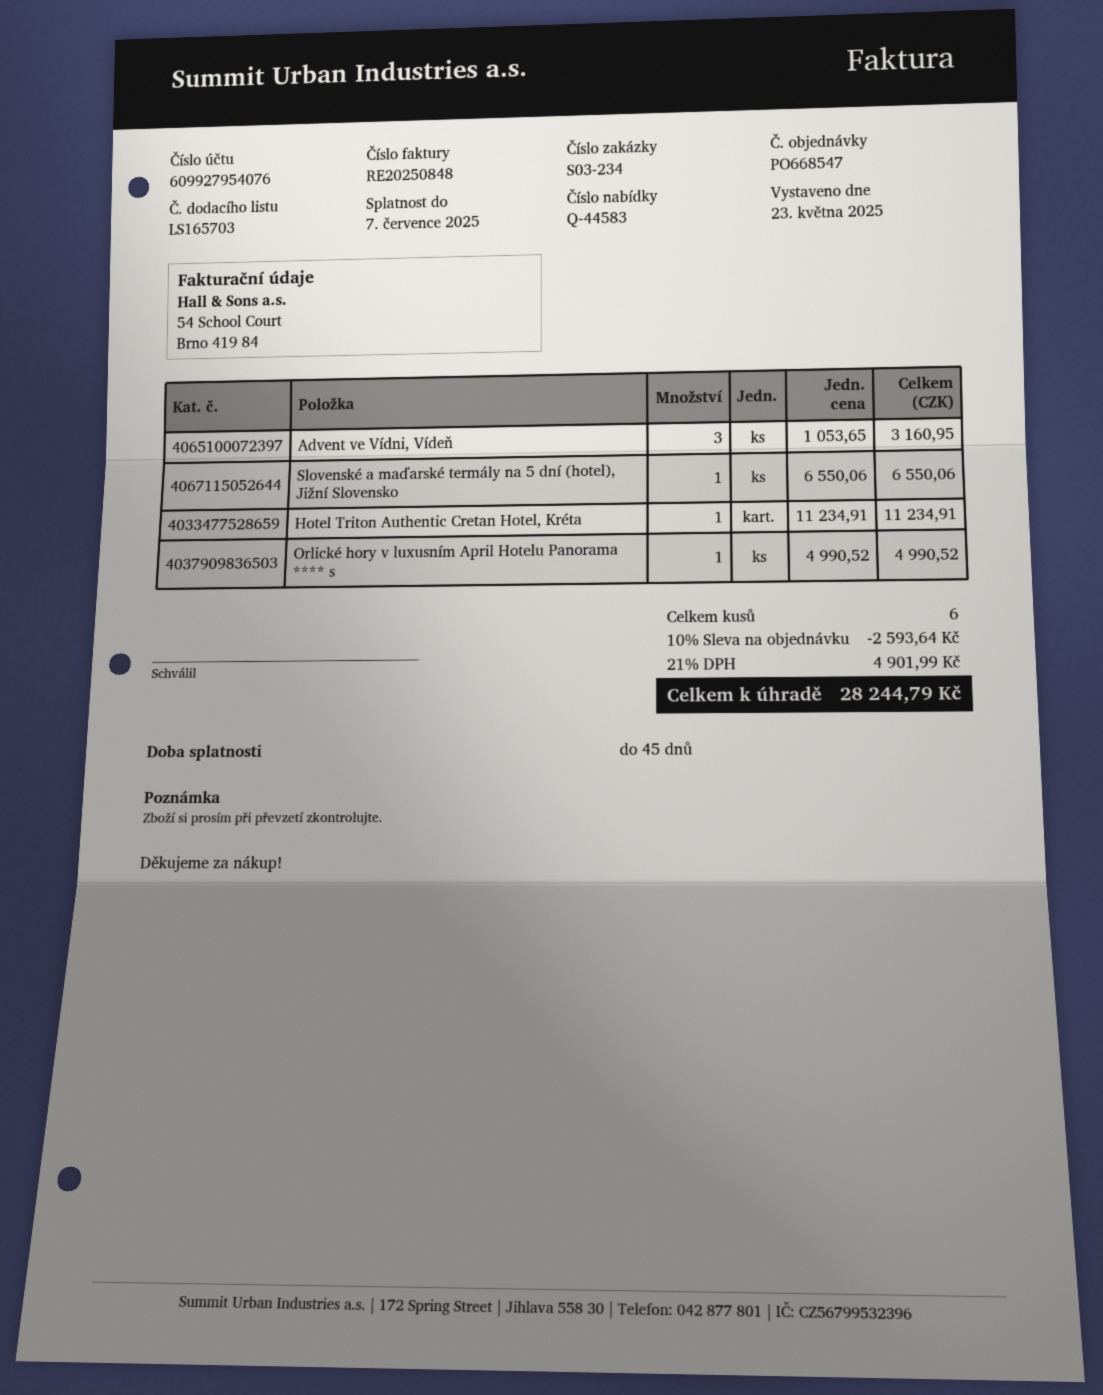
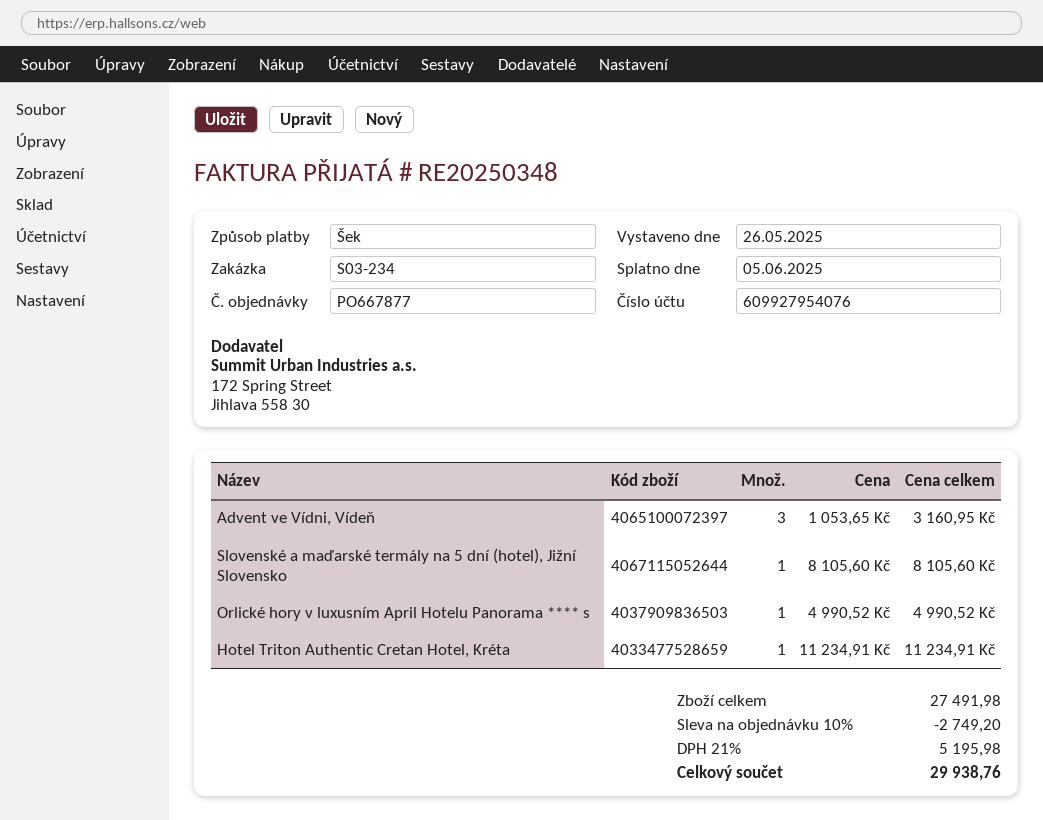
order number: PO668547 -> PO667877
invoice number: RE20250848 -> RE20250348
invoice date: 2025-05-23 -> 2025-05-26
due date: 2025-07-07 -> 2025-06-05
Slovenské a maďarské termály na 5 dní (hotel), Jižní Slovensko: 1 x 6550.06 = 6550.06 -> 1 x 8105.60 = 8105.60
discount: 10% = 2593.64 -> 10% = 2749.20
tax: 21% = 4901.99 -> 21% = 5195.98
total: 28244.79 -> 29938.76

